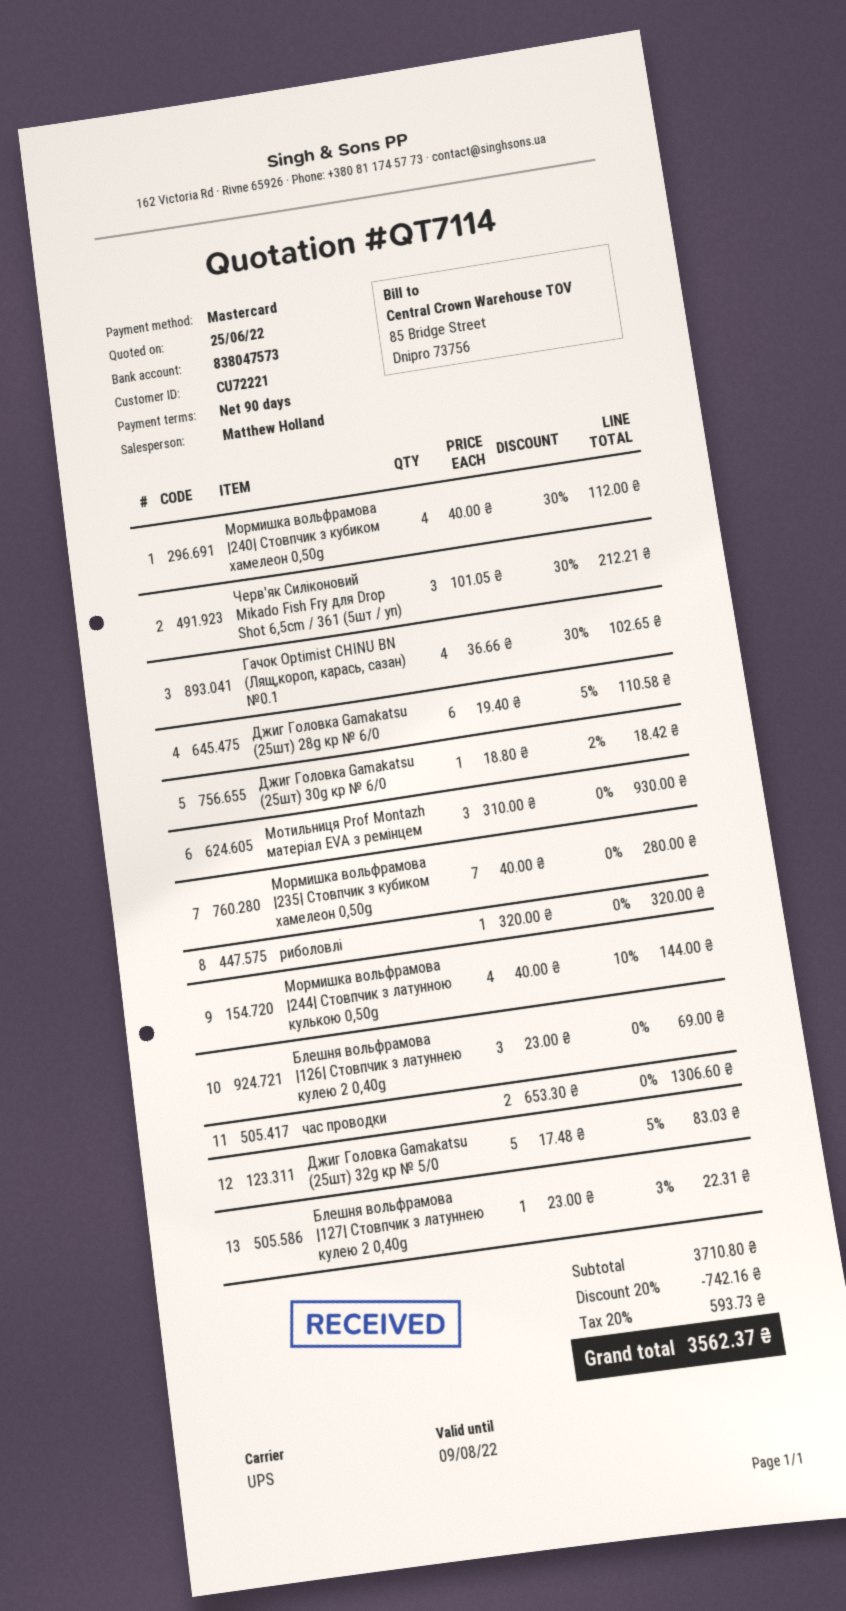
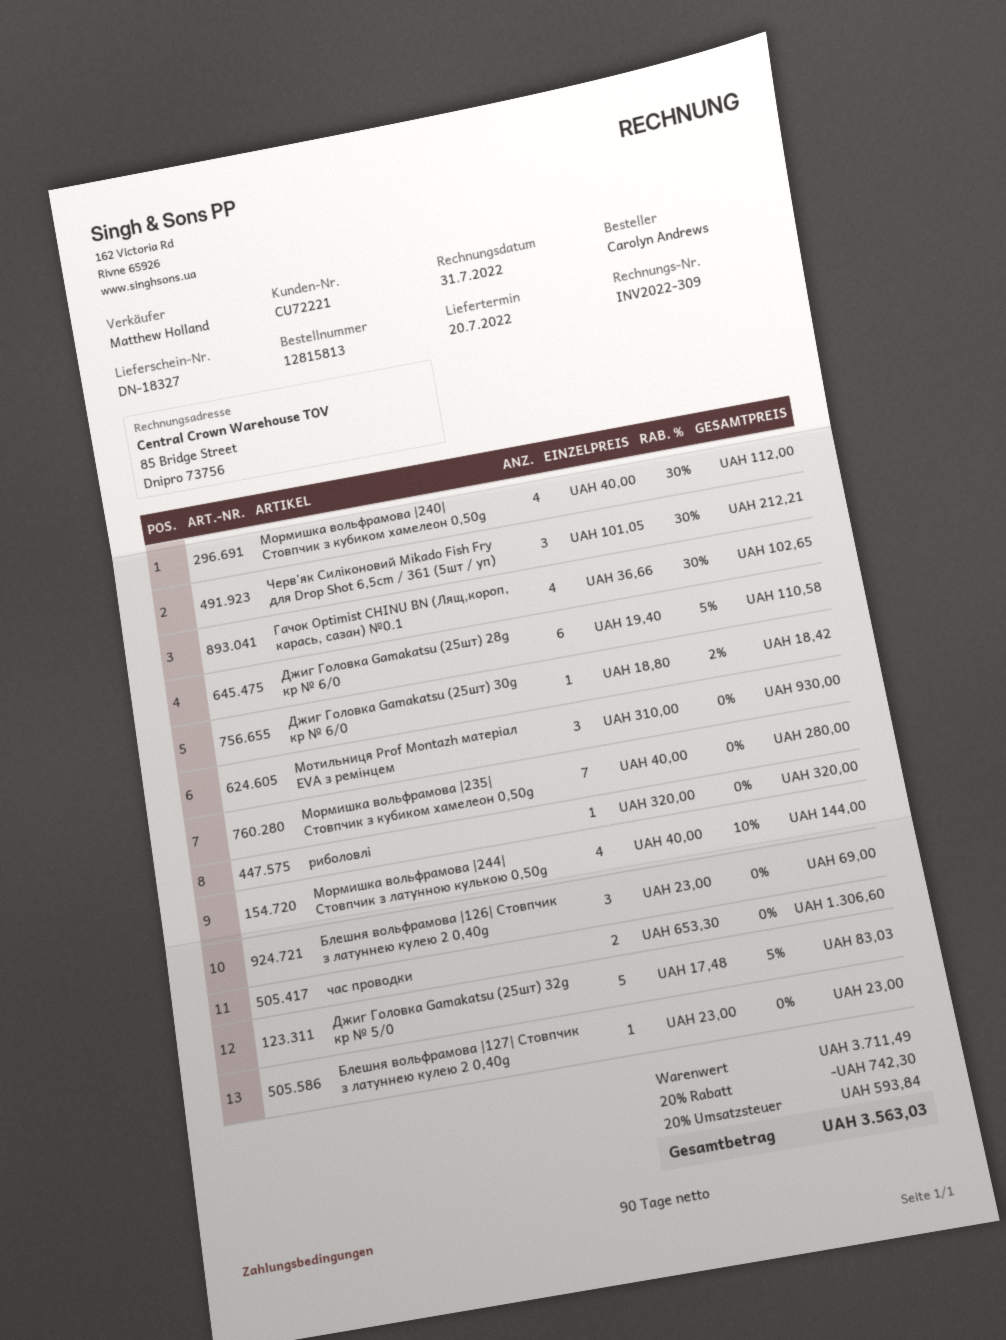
Блешня вольфрамова |127| Стовпчик з латуннею кулею 2 0,40g: 1 x 23.00 - 3% = 22.31 -> 1 x 23.00 = 23.00
subtotal: 3710.80 -> 3711.49
discount: 20% = 742.16 -> 20% = 742.30
tax: 20% = 593.73 -> 20% = 593.84
total: 3562.37 -> 3563.03

